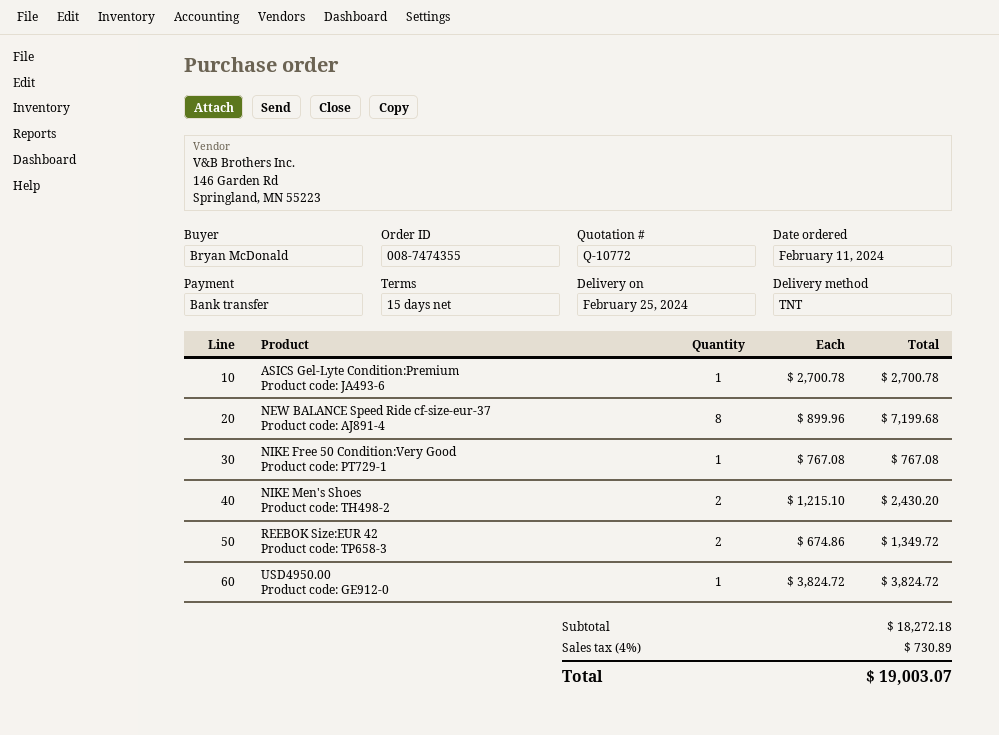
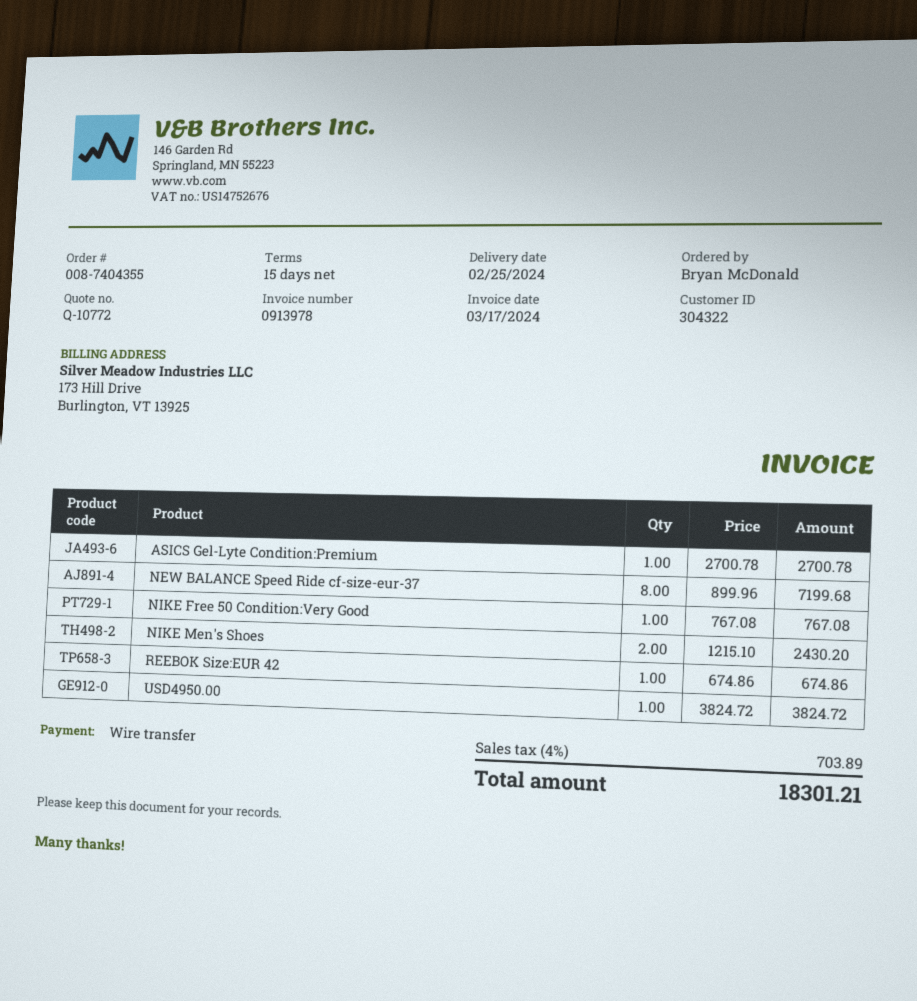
order number: 008-7474355 -> 008-7404355
REEBOK Size:EUR 42: 2 x 674.86 = 1349.72 -> 1 x 674.86 = 674.86
tax: 4% = 730.89 -> 4% = 703.89
total: 19003.07 -> 18301.21

